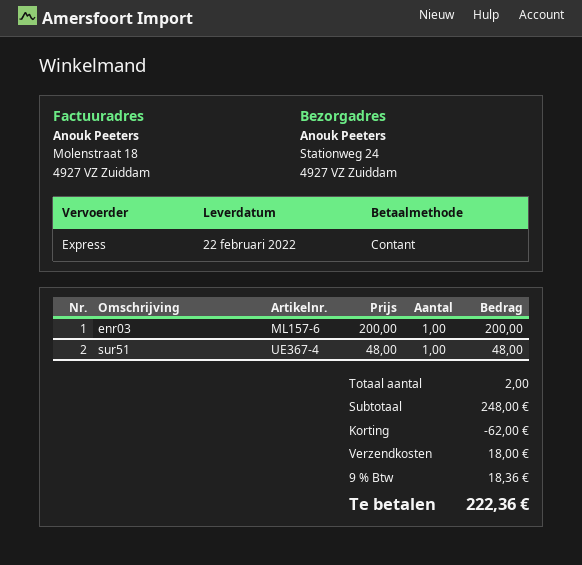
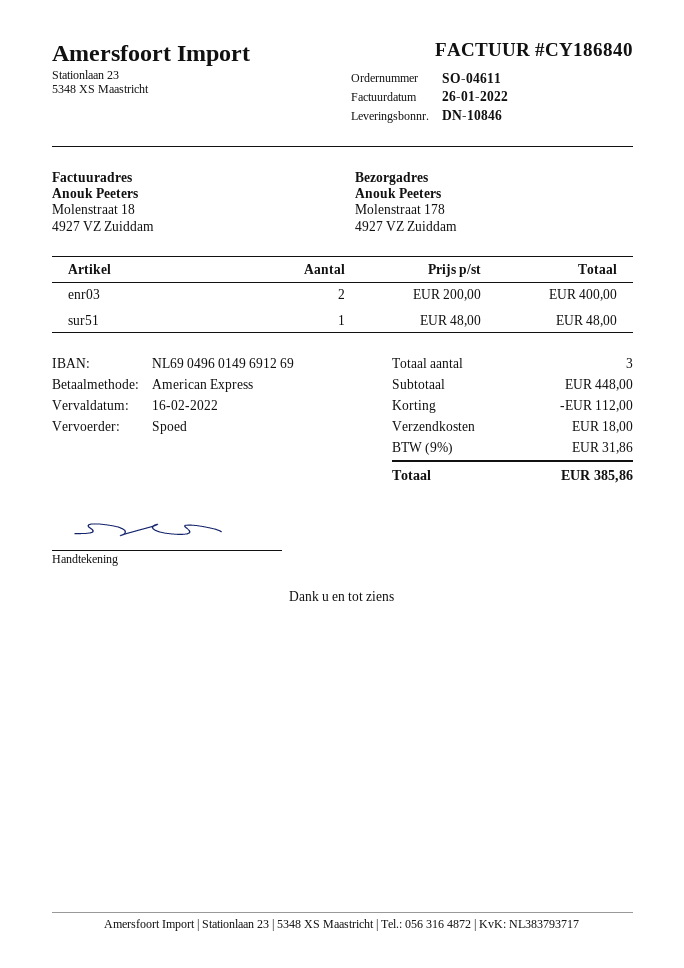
payment method: cash -> American Express
ship to: Stationweg 24, 4927 VZ Zuiddam -> Molenstraat 178, 4927 VZ Zuiddam
enr03: 1 x 200.00 = 200.00 -> 2 x 200.00 = 400.00
total quantity: 2 -> 3
subtotal: 248.00 -> 448.00
discount: 62.00 -> 112.00
tax: 9% = 18.36 -> 9% = 31.86
total: 222.36 -> 385.86

